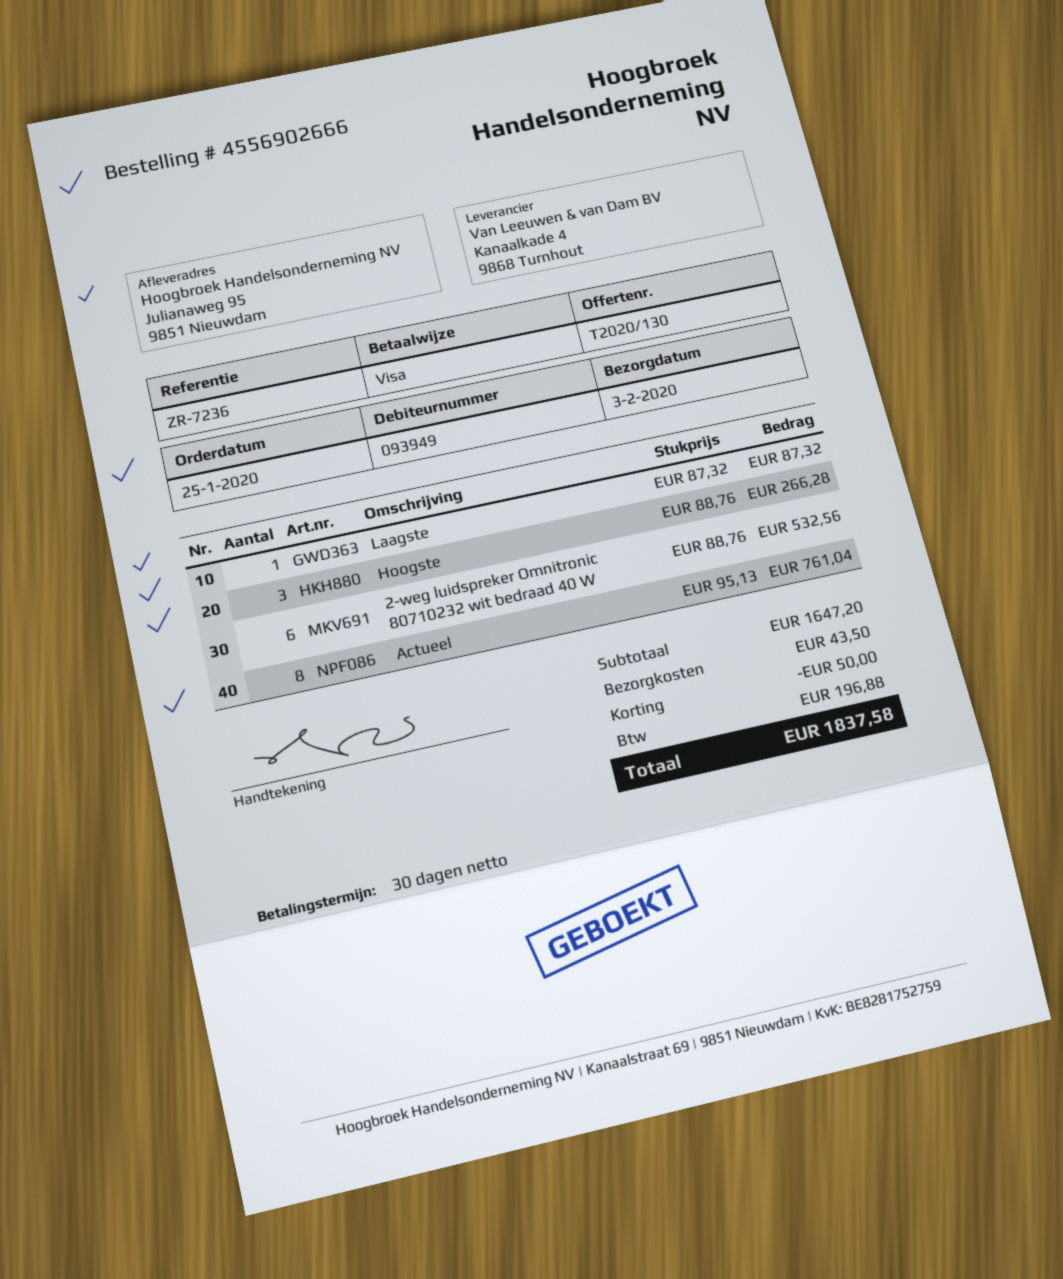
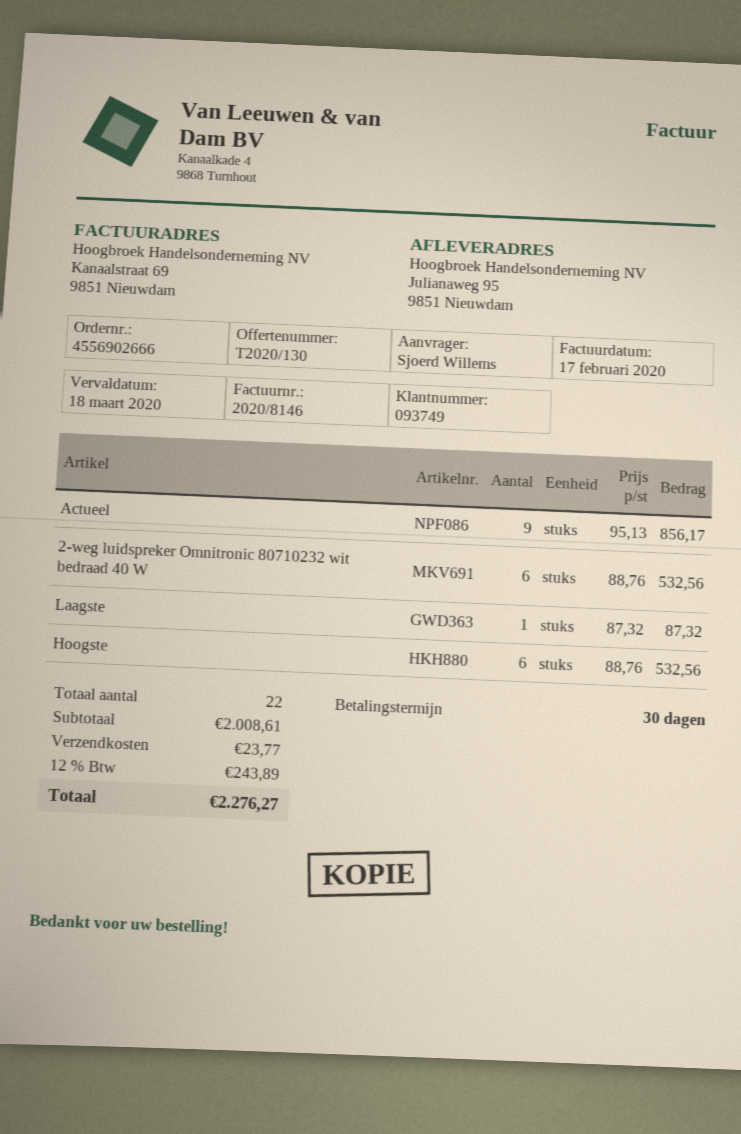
customer number: 093949 -> 093749
Hoogste: 3 x 88.76 = 266.28 -> 6 x 88.76 = 532.56
Actueel: 8 x 95.13 = 761.04 -> 9 x 95.13 = 856.17
subtotal: 1647.20 -> 2008.61
discount: 50.00 -> none
shipping: 43.50 -> 23.77
tax: 196.88 -> 243.89
total: 1837.58 -> 2276.27

